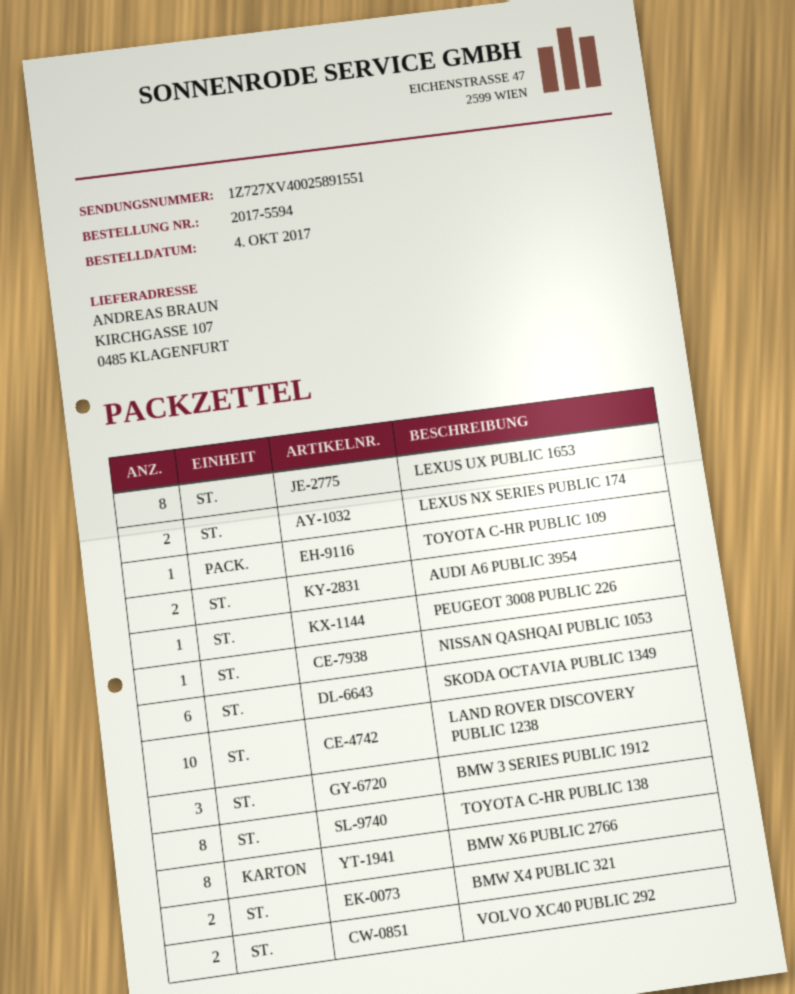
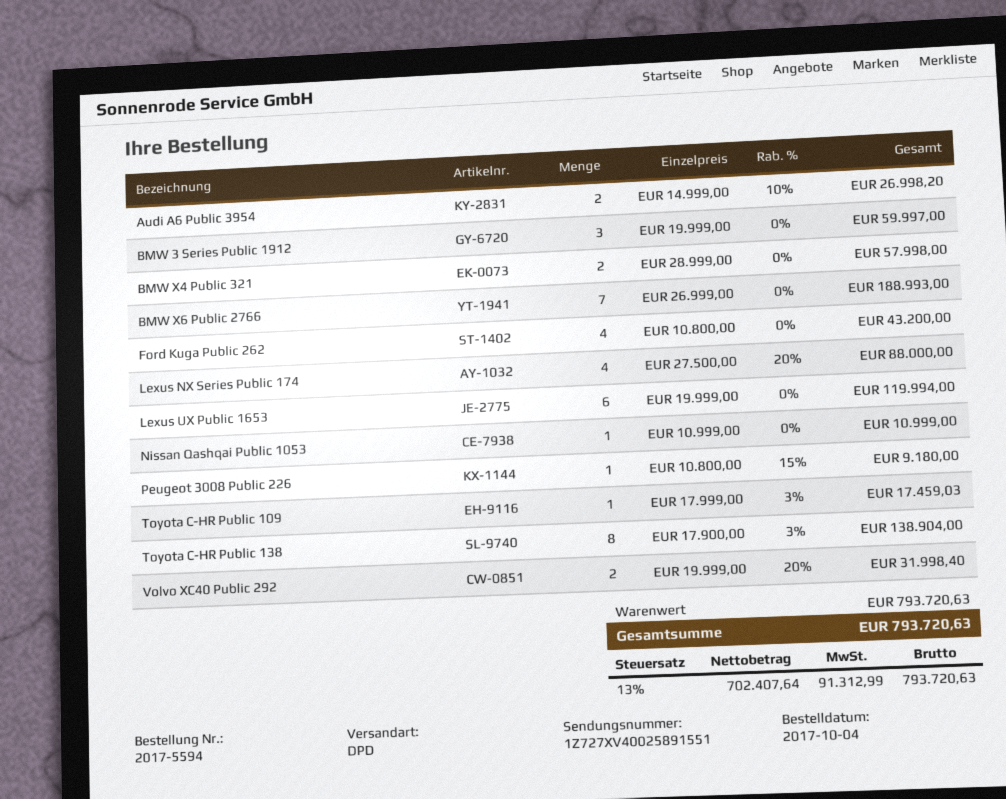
LEXUS UX PUBLIC 1653: 8 -> 6
LEXUS NX SERIES PUBLIC 174: 2 -> 4
SKODA OCTAVIA PUBLIC 1349: 6 -> none
LAND ROVER DISCOVERY PUBLIC 1238: 10 -> none
BMW X6 PUBLIC 2766: 8 -> 7
Ford Kuga Public 262: none -> 4

